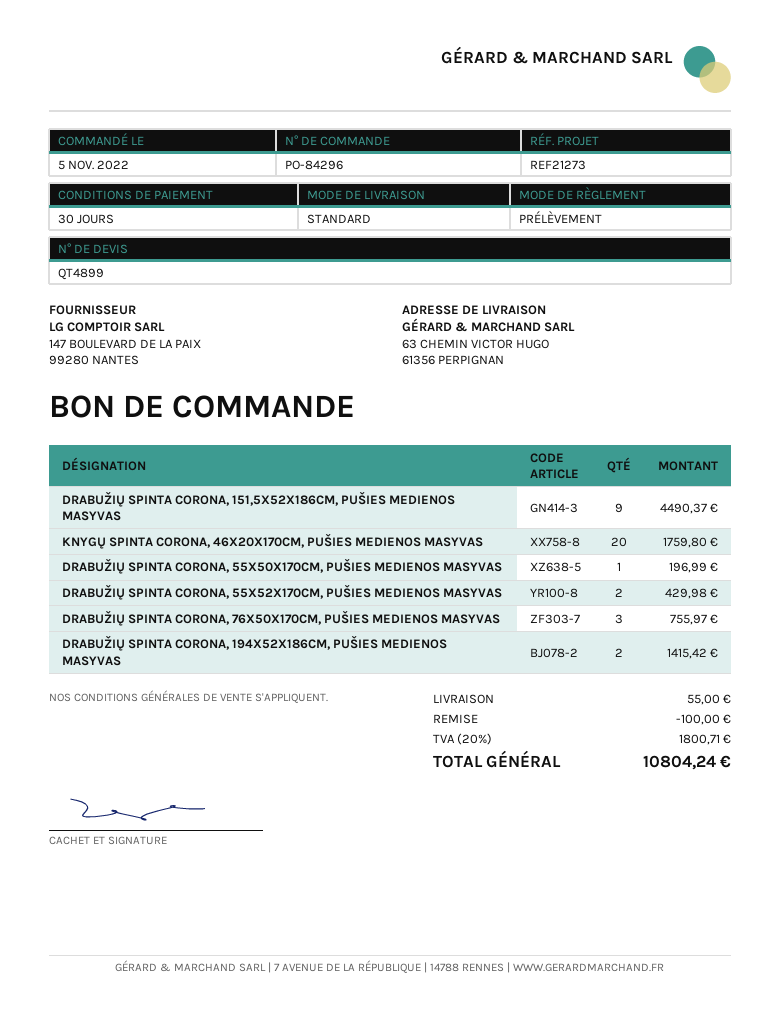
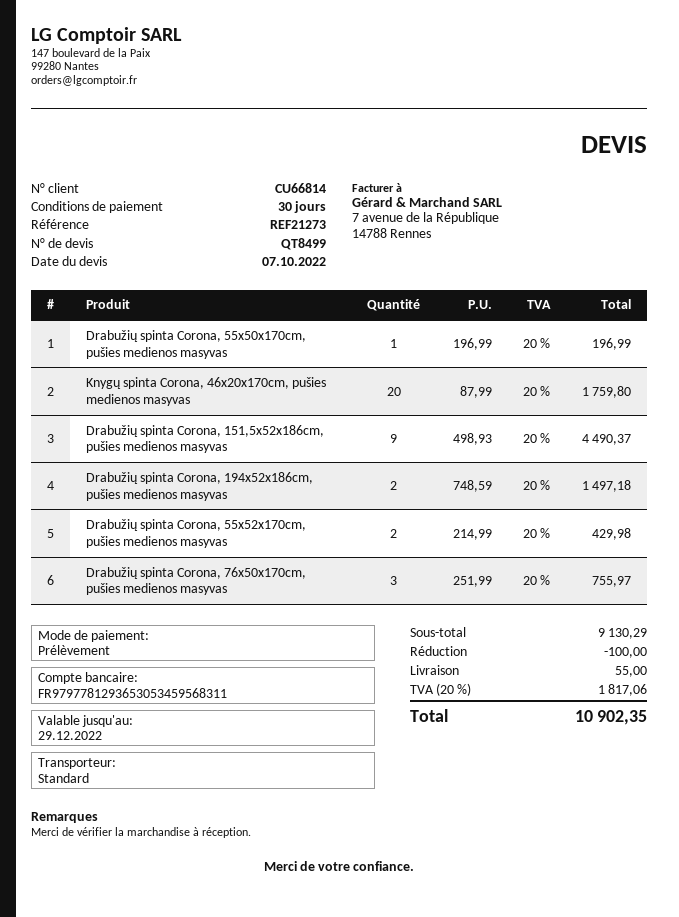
quote number: QT4899 -> QT8499
DRABUŽIŲ SPINTA CORONA, 194X52X186CM, PUŠIES MEDIENOS MASYVAS: 2 for 1415.42 -> 2 for 1497.18
tax: 20% = 1800.71 -> 20% = 1817.06
total: 10804.24 -> 10902.35

